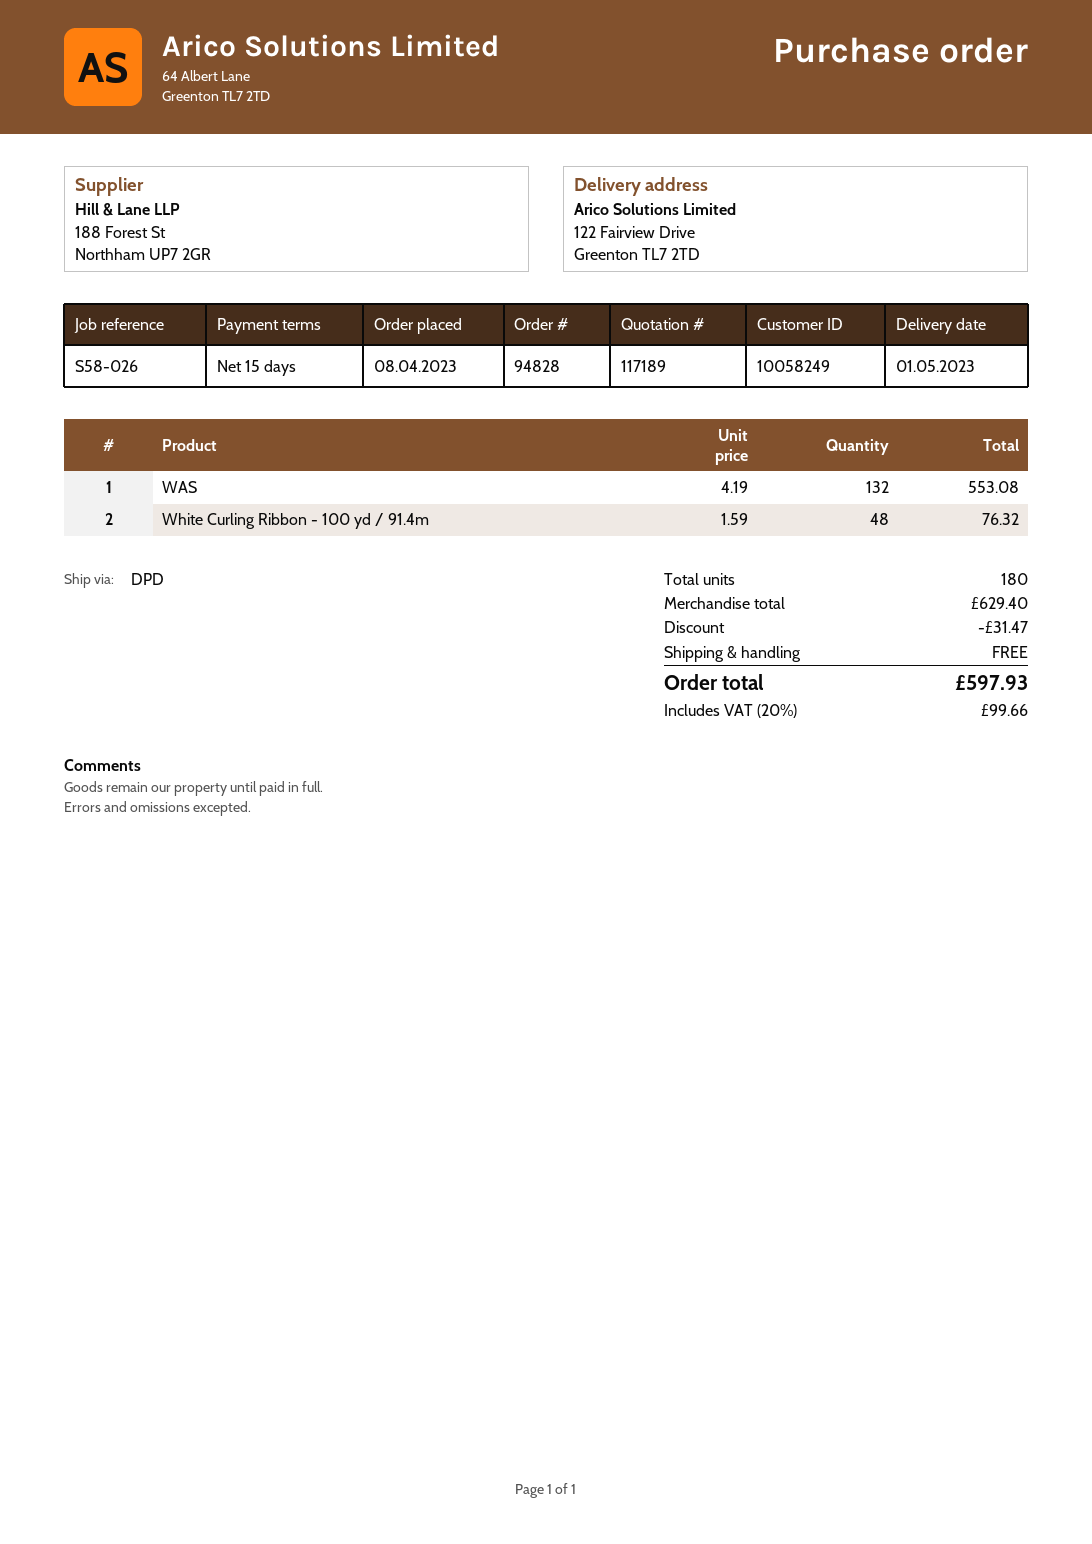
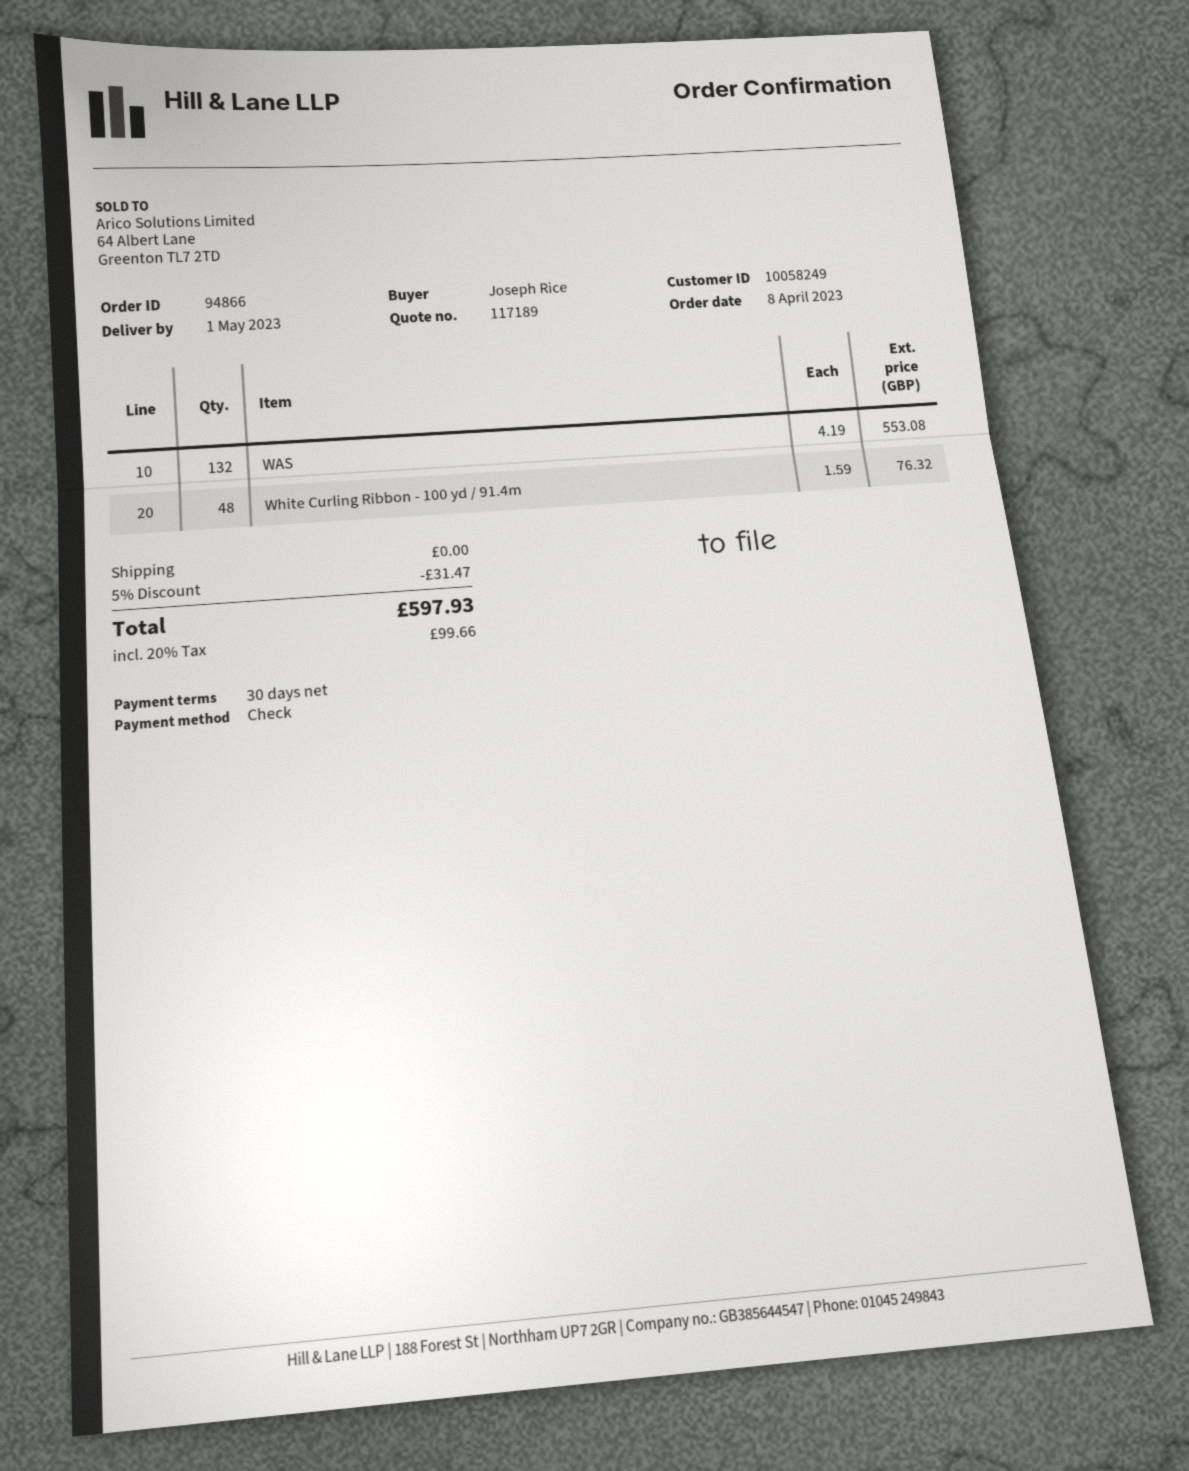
order number: 94828 -> 94866
payment terms: 15 days -> 30 days

